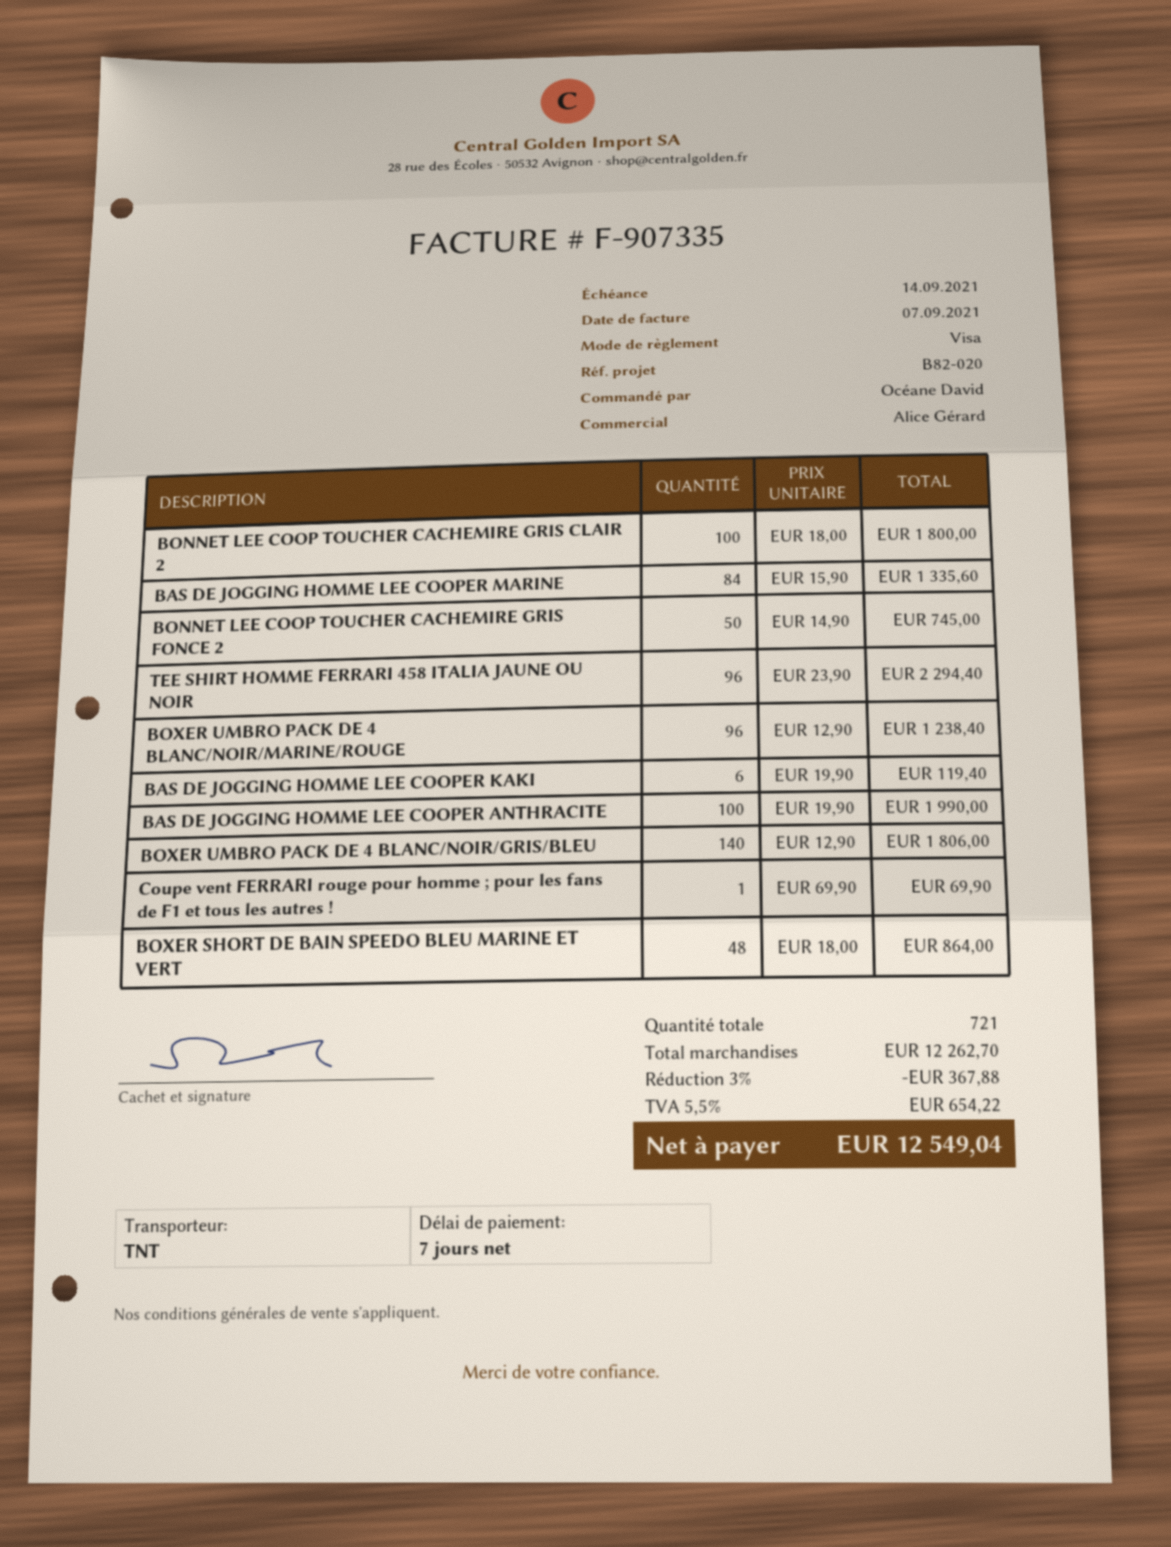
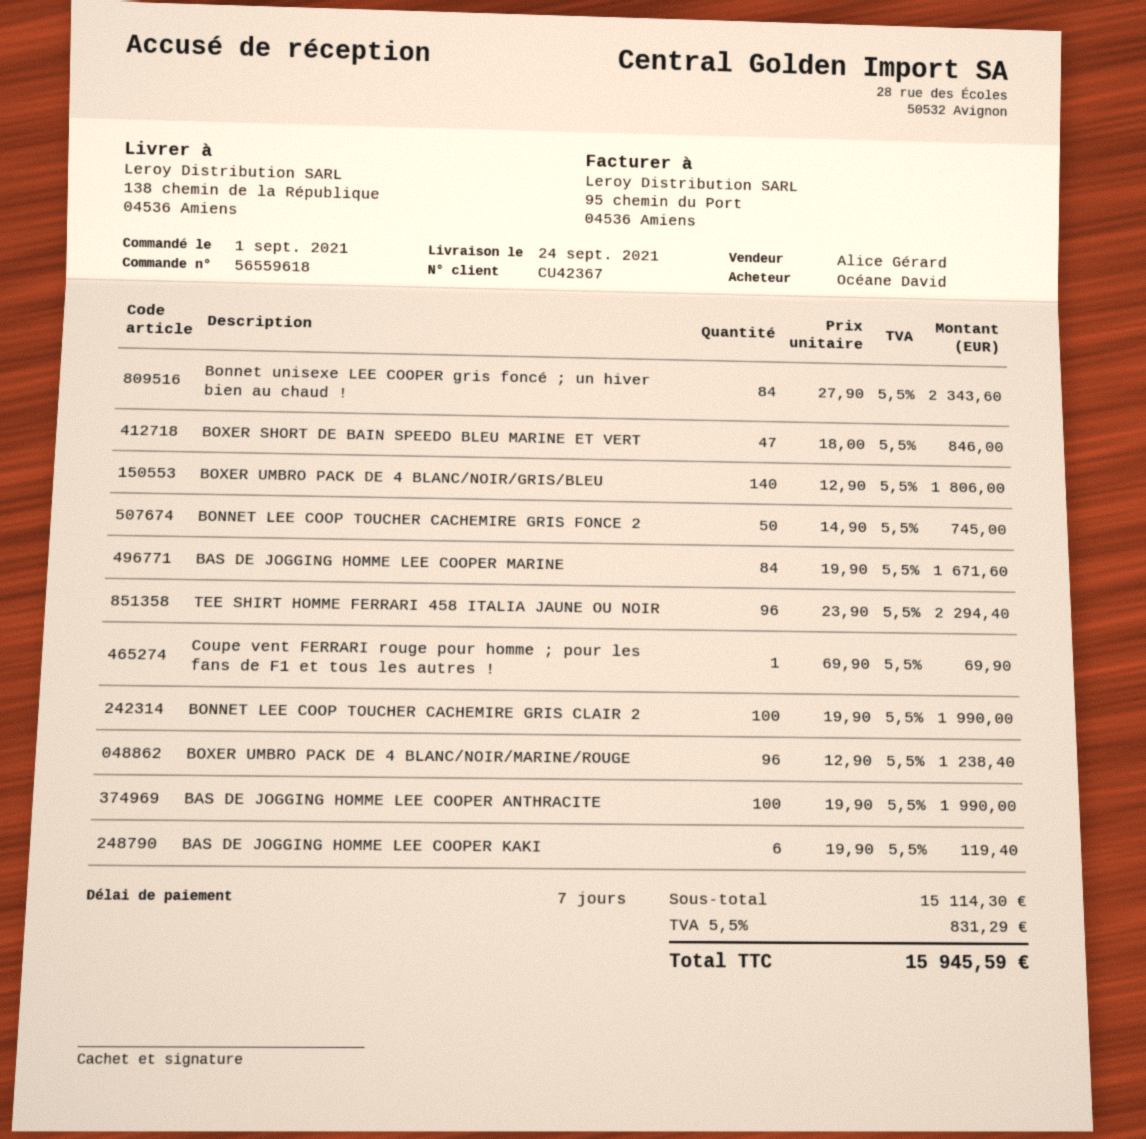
BONNET LEE COOP TOUCHER CACHEMIRE GRIS CLAIR 2: 100 x 18.00 = 1800.00 -> 100 x 19.90 = 1990.00
BAS DE JOGGING HOMME LEE COOPER MARINE: 84 x 15.90 = 1335.60 -> 84 x 19.90 = 1671.60
BOXER SHORT DE BAIN SPEEDO BLEU MARINE ET VERT: 48 x 18.00 = 864.00 -> 47 x 18.00 = 846.00
Bonnet unisexe LEE COOPER gris foncé ; un hiver bien au chaud !: none -> 84 x 27.90 = 2343.60
subtotal: 12262.70 -> 15114.30
discount: 3% = 367.88 -> none
tax: 5.5% = 654.22 -> 5.5% = 831.29
total: 12549.04 -> 15945.59

